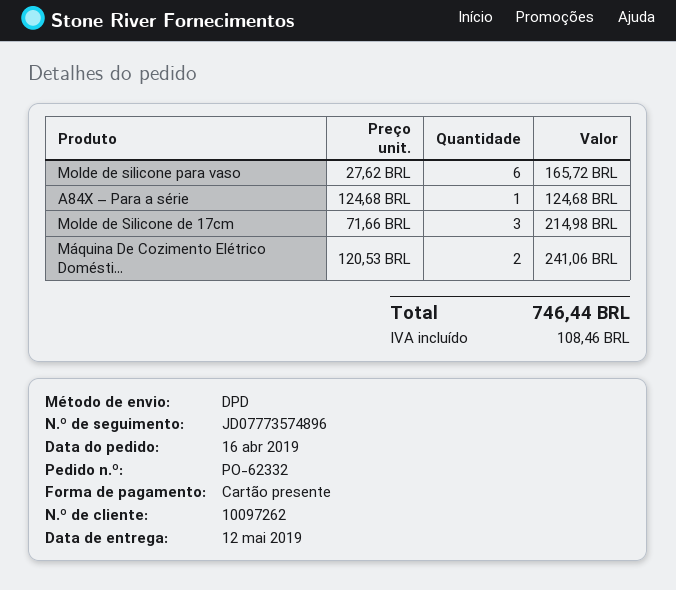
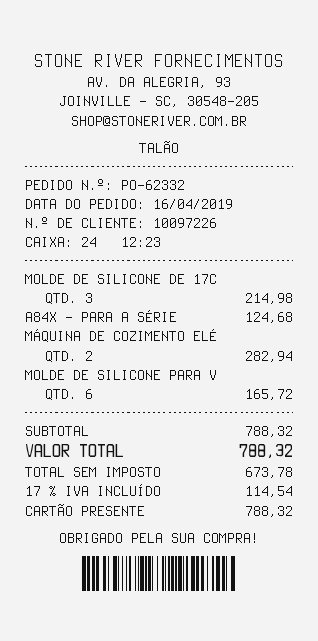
customer number: 10097262 -> 10097226
Máquina De Cozimento Elétrico Domésti...: 2 for 241.06 -> 2 for 282.94
tax: 108.46 -> 114.54
total: 746.44 -> 788.32

